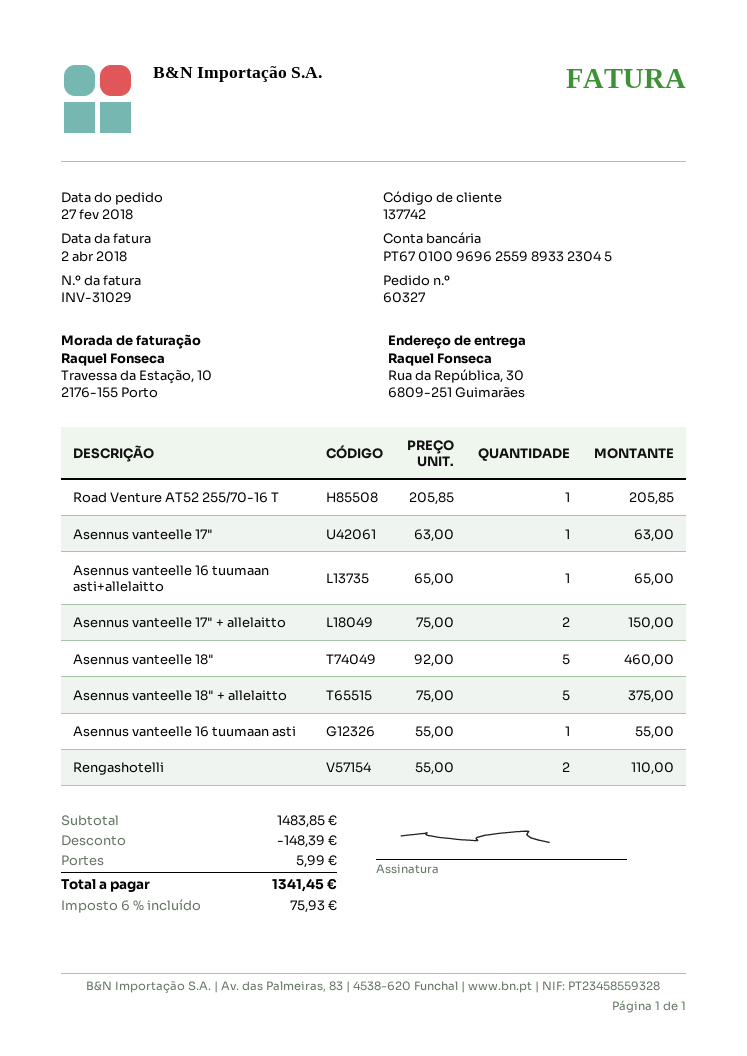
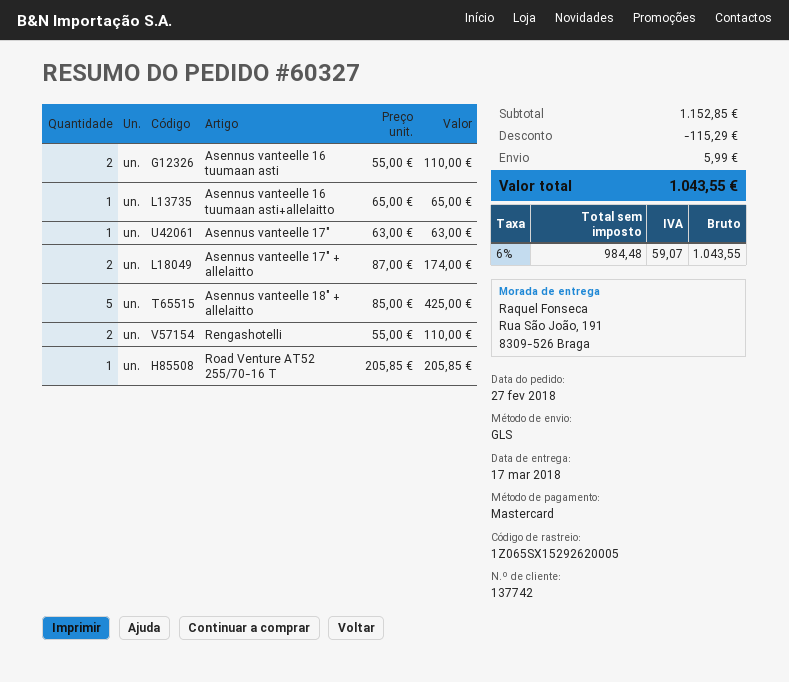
ship to: Rua da República, 30, 6809-251 Guimarães -> Rua São João, 191, 8309-526 Braga
Asennus vanteelle 17" + allelaitto: 2 x 75.00 = 150.00 -> 2 x 87.00 = 174.00
Asennus vanteelle 18": 5 x 92.00 = 460.00 -> none
Asennus vanteelle 18" + allelaitto: 5 x 75.00 = 375.00 -> 5 x 85.00 = 425.00
Asennus vanteelle 16 tuumaan asti: 1 x 55.00 = 55.00 -> 2 x 55.00 = 110.00
subtotal: 1483.85 -> 1152.85
discount: 148.39 -> 115.29
tax: 6% = 75.93 -> 6% = 59.07
total: 1341.45 -> 1043.55

